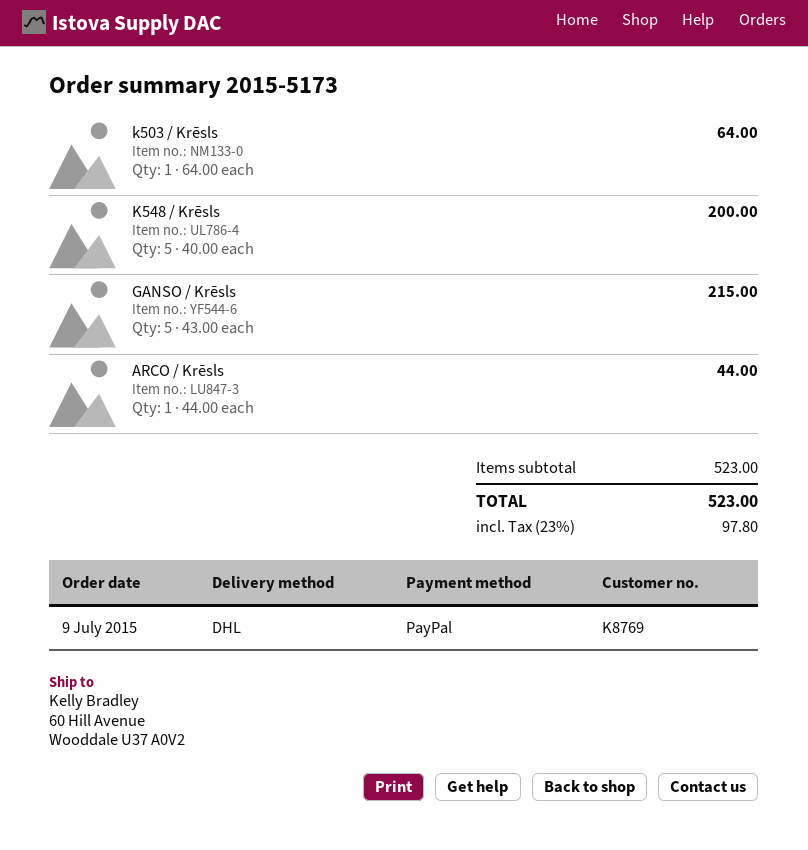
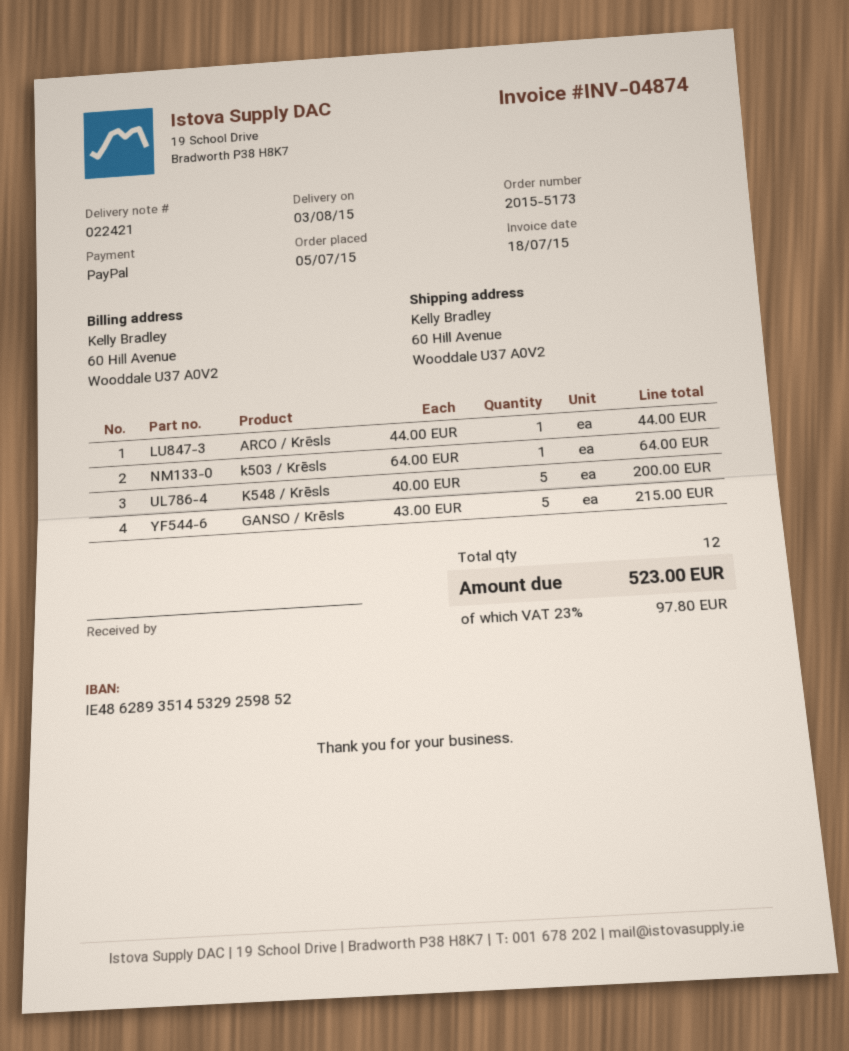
order date: 2015-07-09 -> 2015-07-05

